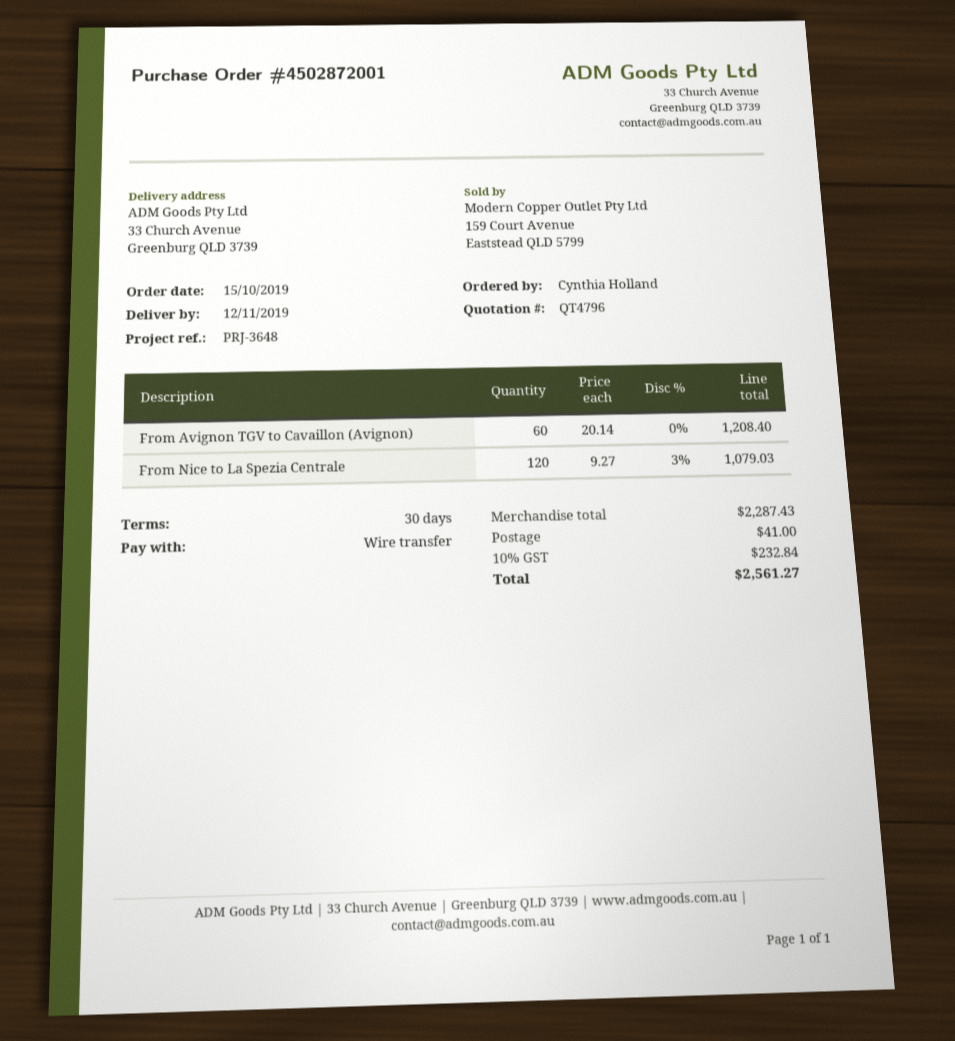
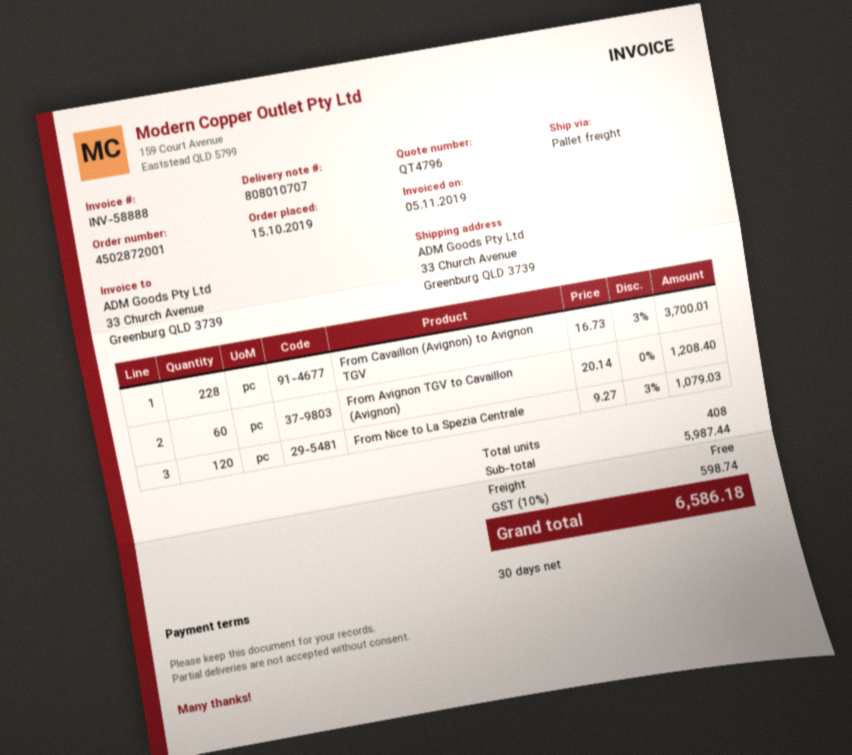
From Cavaillon (Avignon) to Avignon TGV: none -> 228 x 16.73 - 3% = 3700.01
subtotal: 2287.43 -> 5987.44
shipping: 41.00 -> 0.00
tax: 10% = 232.84 -> 10% = 598.74
total: 2561.27 -> 6586.18

